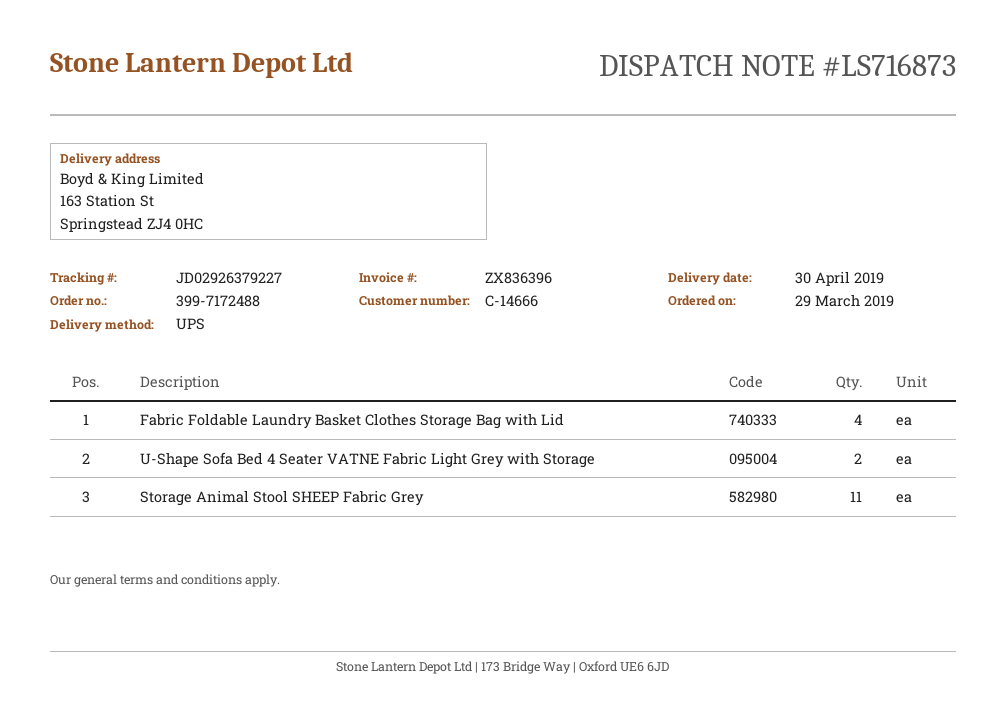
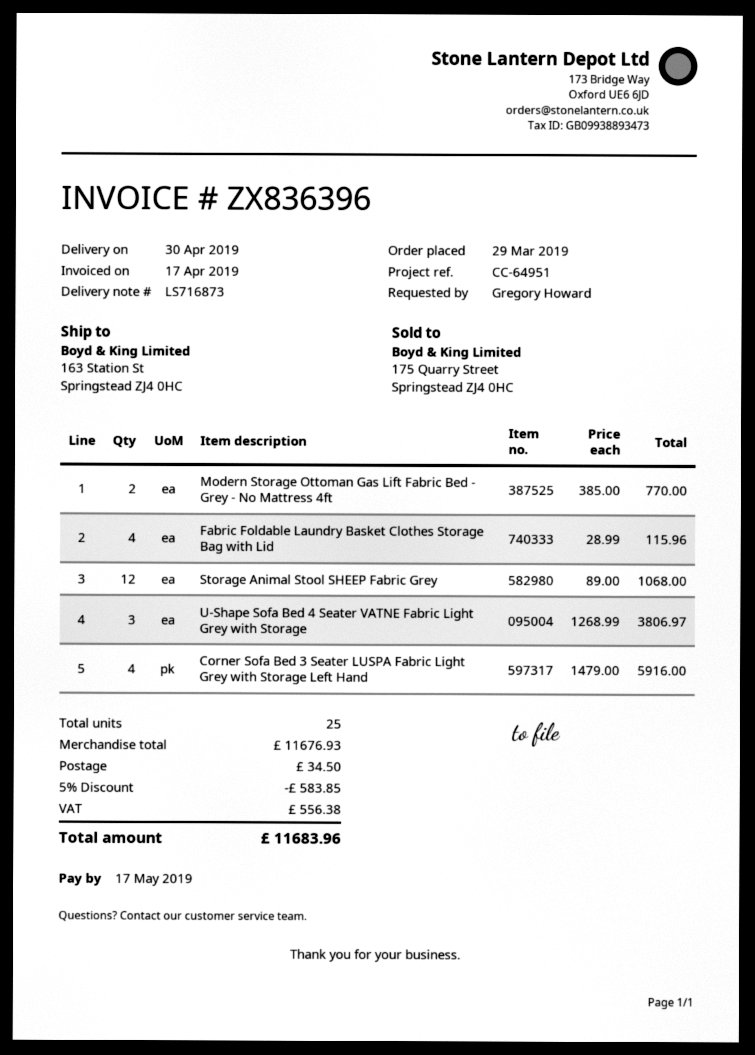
U-Shape Sofa Bed 4 Seater VATNE Fabric Light Grey with Storage: 2 -> 3
Storage Animal Stool SHEEP Fabric Grey: 11 -> 12
Modern Storage Ottoman Gas Lift Fabric Bed - Grey - No Mattress 4ft: none -> 2
Corner Sofa Bed 3 Seater LUSPA Fabric Light Grey with Storage Left Hand: none -> 4

